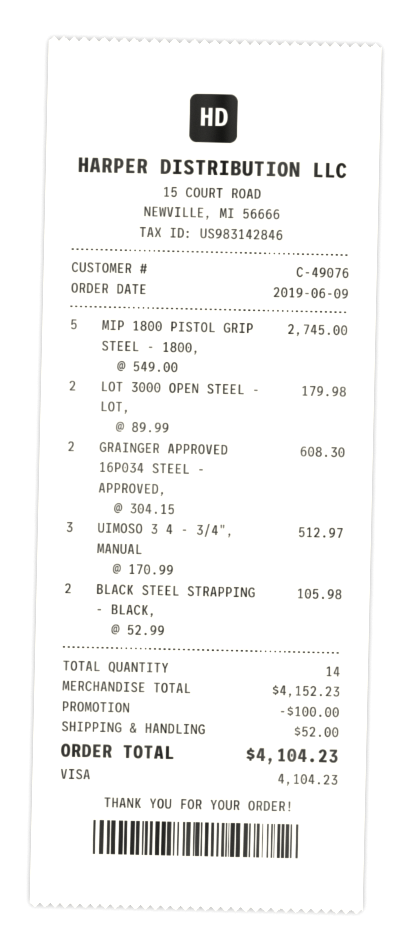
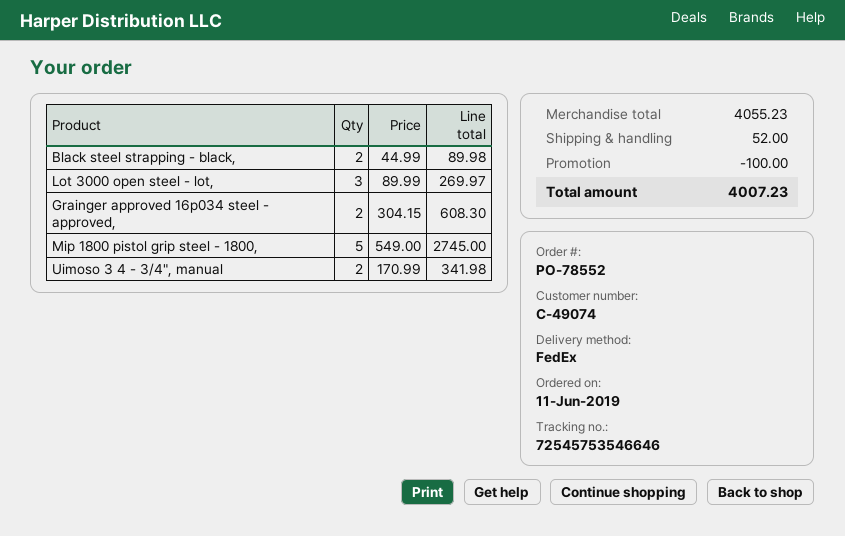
order date: 2019-06-09 -> 2019-06-11
customer number: C-49076 -> C-49074
LOT 3000 OPEN STEEL - LOT,: 2 x 89.99 = 179.98 -> 3 x 89.99 = 269.97
UIMOSO 3 4 - 3/4", MANUAL: 3 x 170.99 = 512.97 -> 2 x 170.99 = 341.98
BLACK STEEL STRAPPING - BLACK,: 2 x 52.99 = 105.98 -> 2 x 44.99 = 89.98
subtotal: 4152.23 -> 4055.23
total: 4104.23 -> 4007.23

